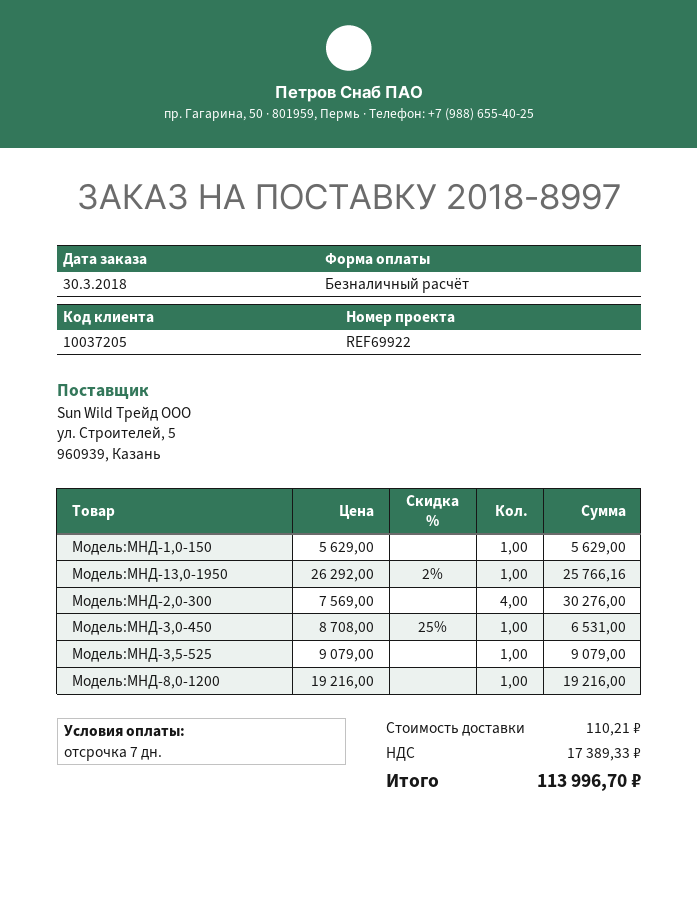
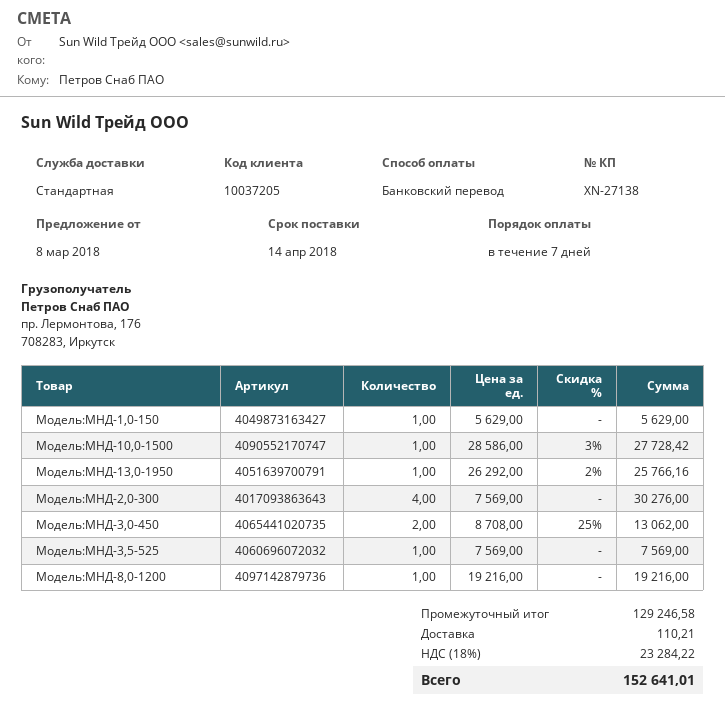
Модель:МНД-3,0-450: 1 x 8708.00 - 25% = 6531.00 -> 2 x 8708.00 - 25% = 13062.00
Модель:МНД-3,5-525: 1 x 9079.00 = 9079.00 -> 1 x 7569.00 = 7569.00
Модель:МНД-10,0-1500: none -> 1 x 28586.00 - 3% = 27728.42
tax: 17389.33 -> 23284.22
total: 113996.70 -> 152641.01

